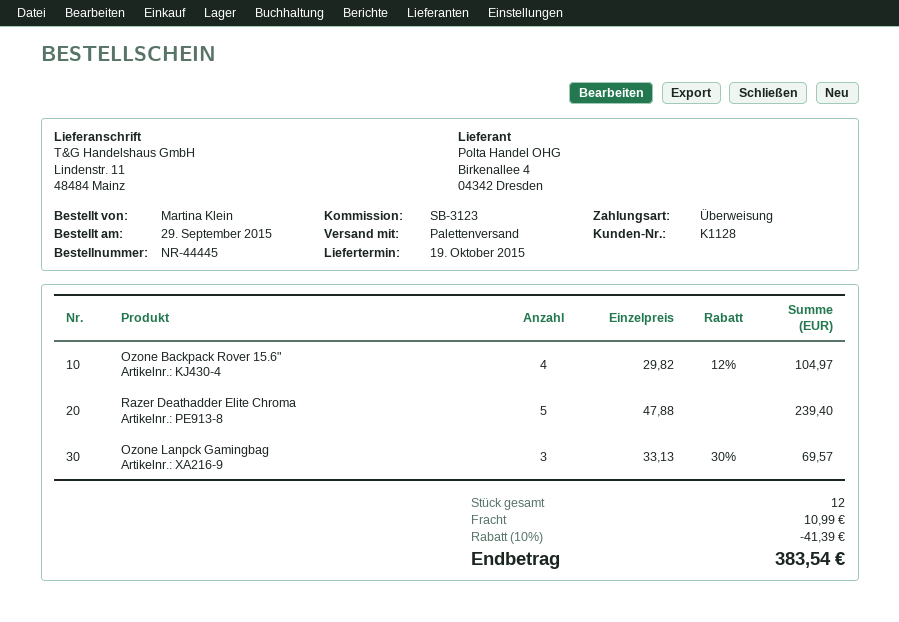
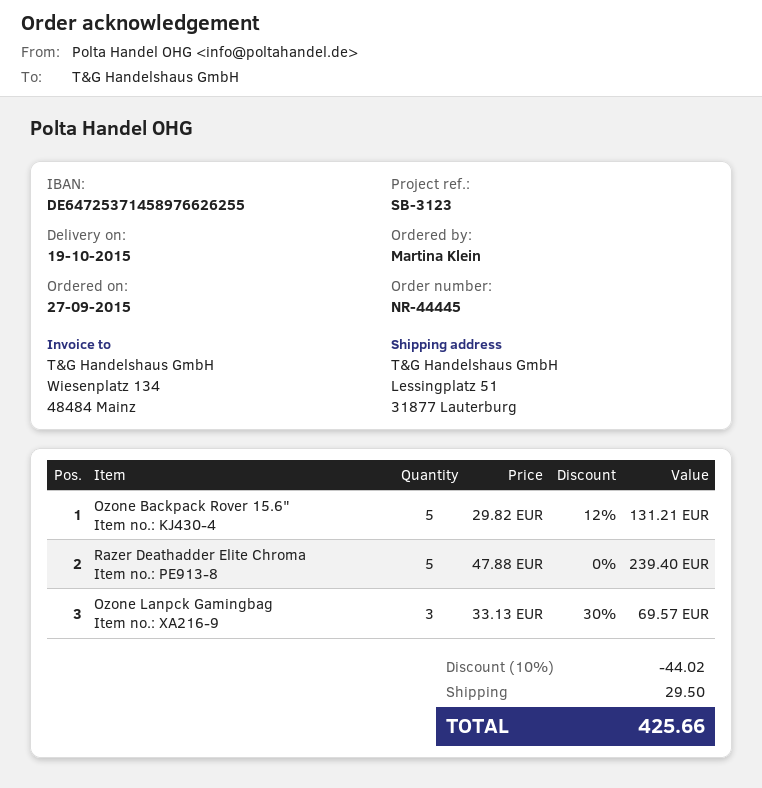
order date: 2015-09-29 -> 2015-09-27
ship to: Lindenstr. 11, 48484 Mainz -> Lessingplatz 51, 31877 Lauterburg
Ozone Backpack Rover 15.6": 4 x 29.82 - 12% = 104.97 -> 5 x 29.82 - 12% = 131.21
discount: 10% = 41.39 -> 10% = 44.02
shipping: 10.99 -> 29.50
total: 383.54 -> 425.66

